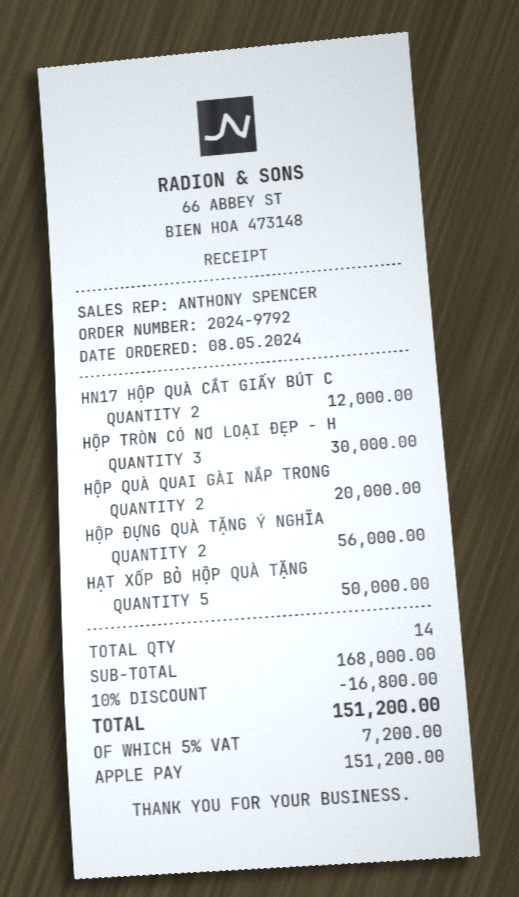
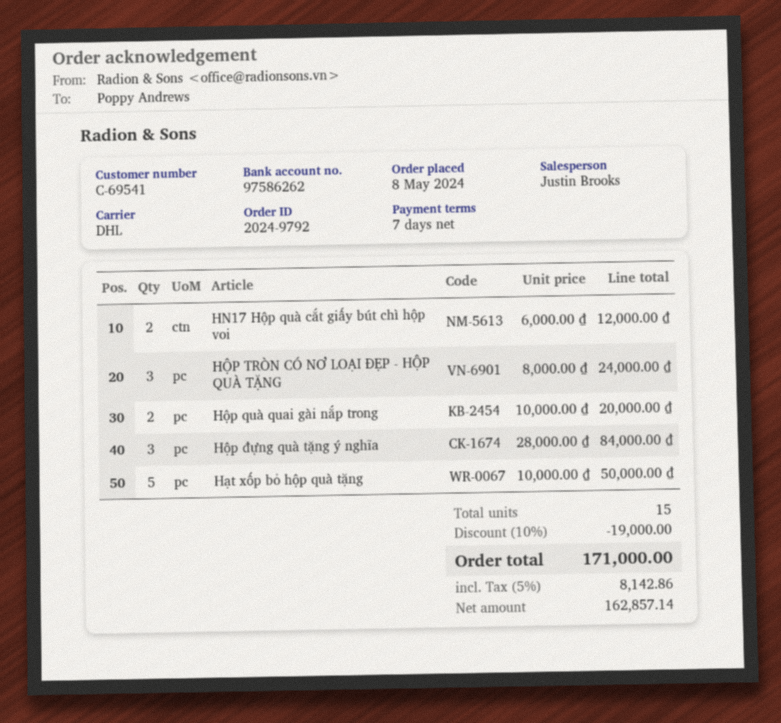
sales rep: ANTHONY SPENCER -> Justin Brooks
HỘP TRÒN CÓ NƠ LOẠI ĐẸP - H: 3 for 30000.00 -> 3 for 24000.00
HỘP ĐỰNG QUÀ TẶNG Ý NGHĨA: 2 for 56000.00 -> 3 for 84000.00
total quantity: 14 -> 15
discount: 10% = 16800.00 -> 10% = 19000.00
tax: 5% = 7200.00 -> 5% = 8142.86
total: 151200.00 -> 171000.00

